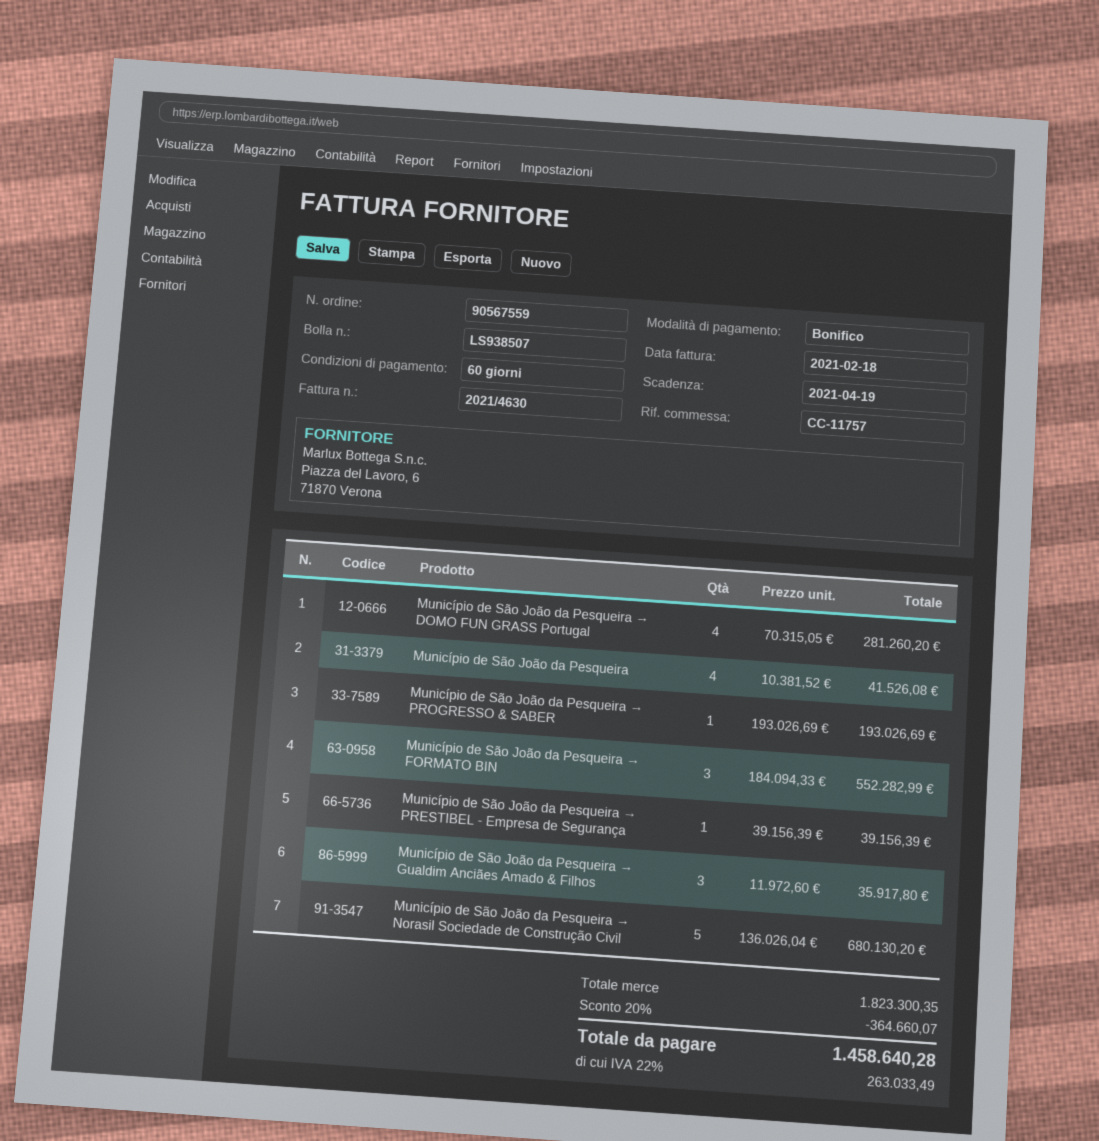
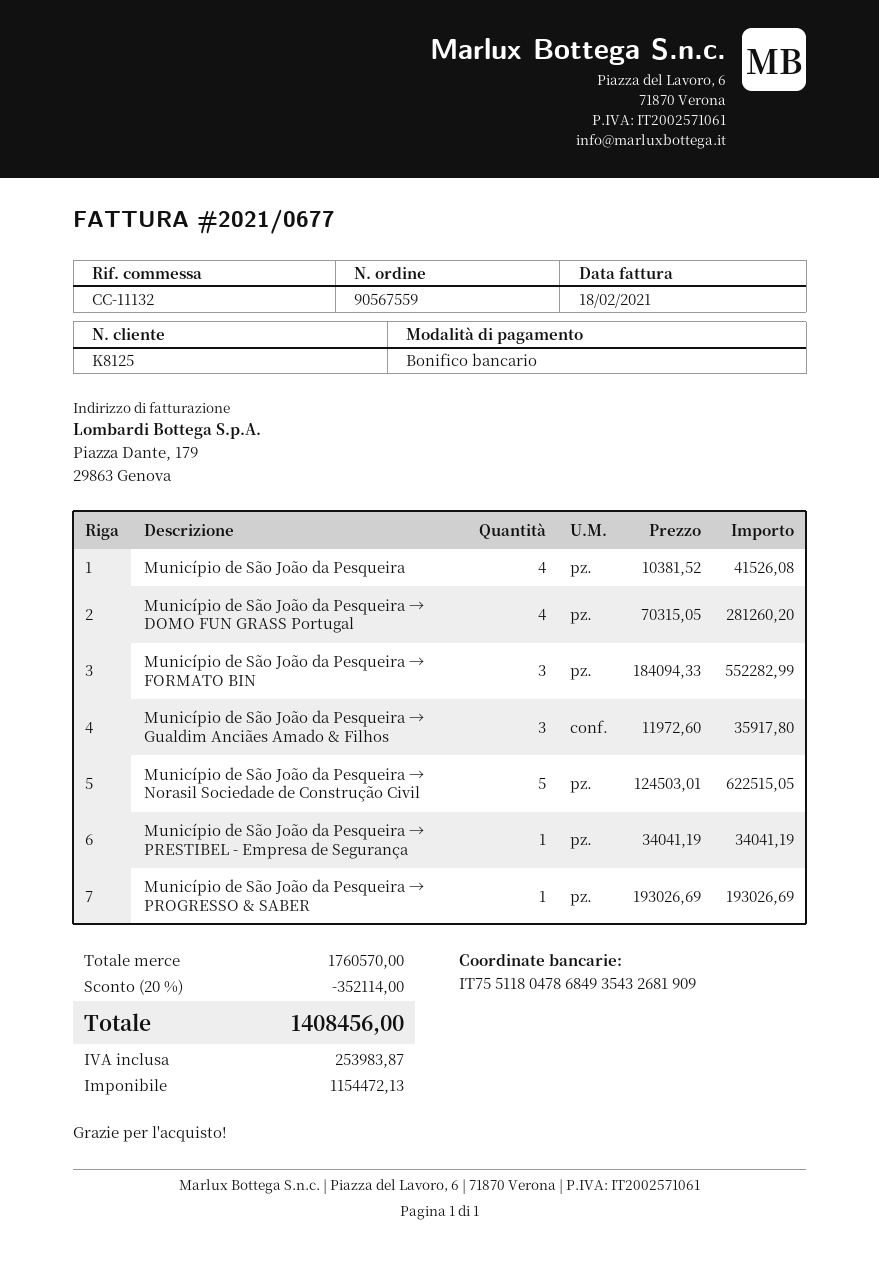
invoice number: 2021/4630 -> 2021/0677
reference: CC-11757 -> CC-11132
Município de São João da Pesqueira → PRESTIBEL - Empresa de Segurança: 1 x 39156.39 = 39156.39 -> 1 x 34041.19 = 34041.19
Município de São João da Pesqueira → Norasil Sociedade de Construção Civil: 5 x 136026.04 = 680130.20 -> 5 x 124503.01 = 622515.05
subtotal: 1823300.35 -> 1760570.00
discount: 20% = 364660.07 -> 20% = 352114.00
tax: 263033.49 -> 253983.87
total: 1458640.28 -> 1408456.00

